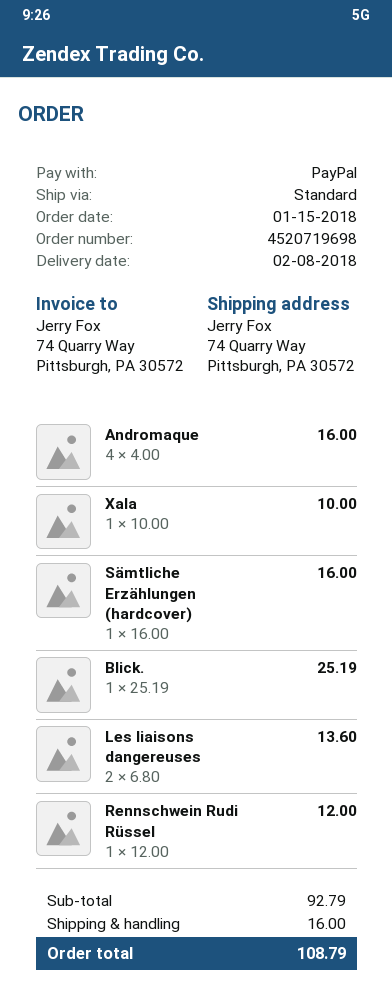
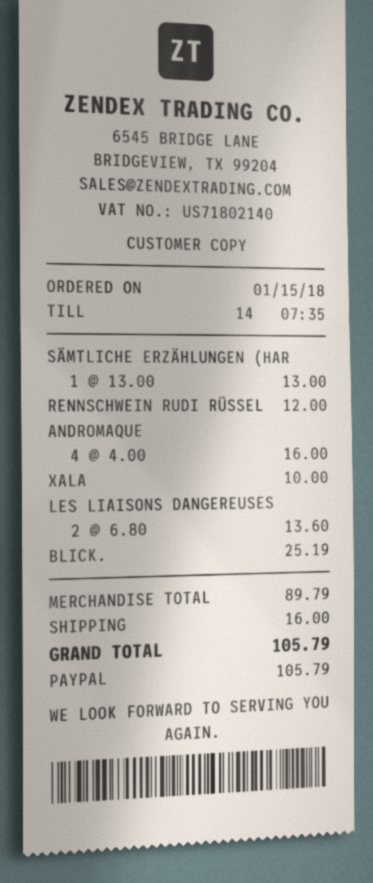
Sämtliche Erzählungen (hardcover): 1 x 16.00 = 16.00 -> 1 x 13.00 = 13.00
subtotal: 92.79 -> 89.79
total: 108.79 -> 105.79

